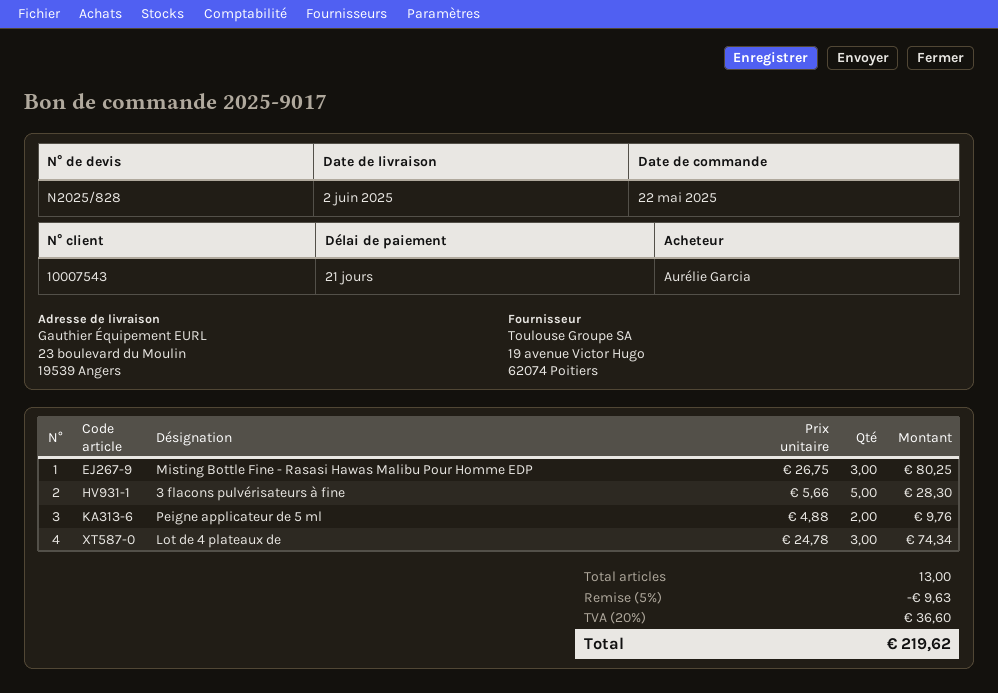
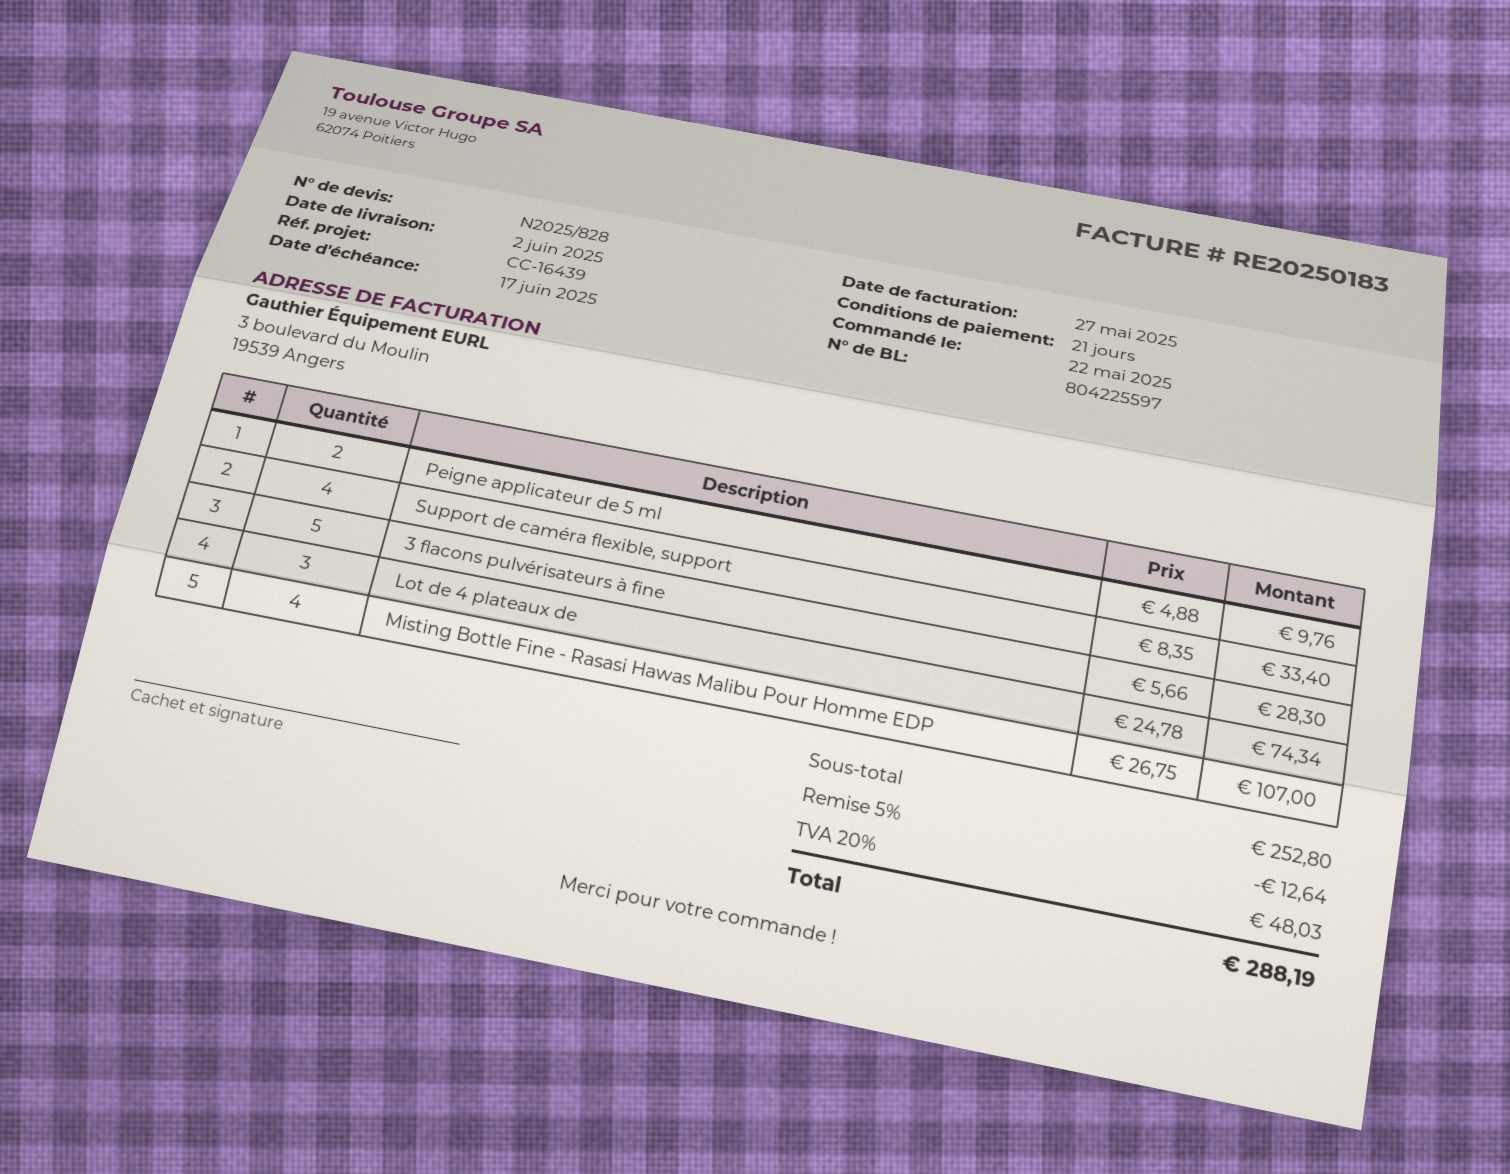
Misting Bottle Fine - Rasasi Hawas Malibu Pour Homme EDP: 3 x 26.75 = 80.25 -> 4 x 26.75 = 107.00
Support de caméra flexible, support: none -> 4 x 8.35 = 33.40
discount: 5% = 9.63 -> 5% = 12.64
tax: 20% = 36.60 -> 20% = 48.03
total: 219.62 -> 288.19

